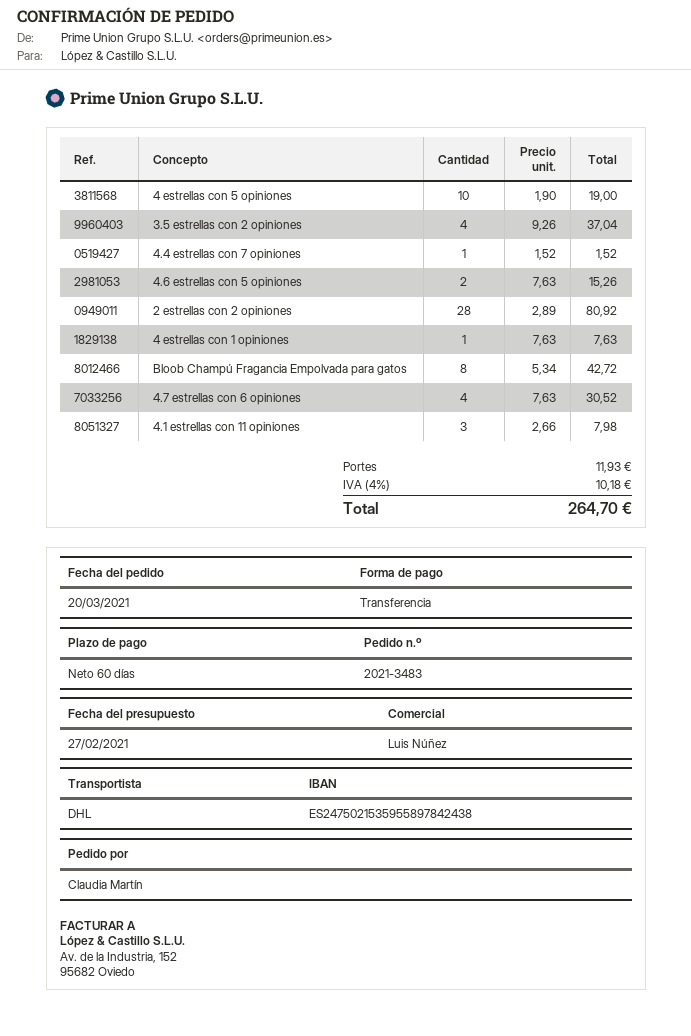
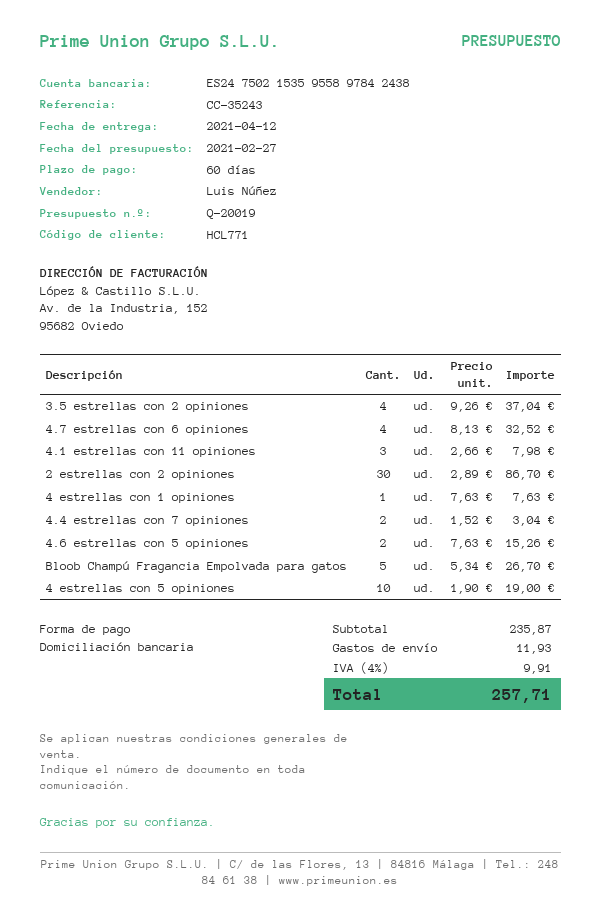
payment method: bank transfer -> direct debit
4.4 estrellas con 7 opiniones: 1 x 1.52 = 1.52 -> 2 x 1.52 = 3.04
2 estrellas con 2 opiniones: 28 x 2.89 = 80.92 -> 30 x 2.89 = 86.70
Bloob Champú Fragancia Empolvada para gatos: 8 x 5.34 = 42.72 -> 5 x 5.34 = 26.70
4.7 estrellas con 6 opiniones: 4 x 7.63 = 30.52 -> 4 x 8.13 = 32.52
tax: 4% = 10.18 -> 4% = 9.91
total: 264.70 -> 257.71

